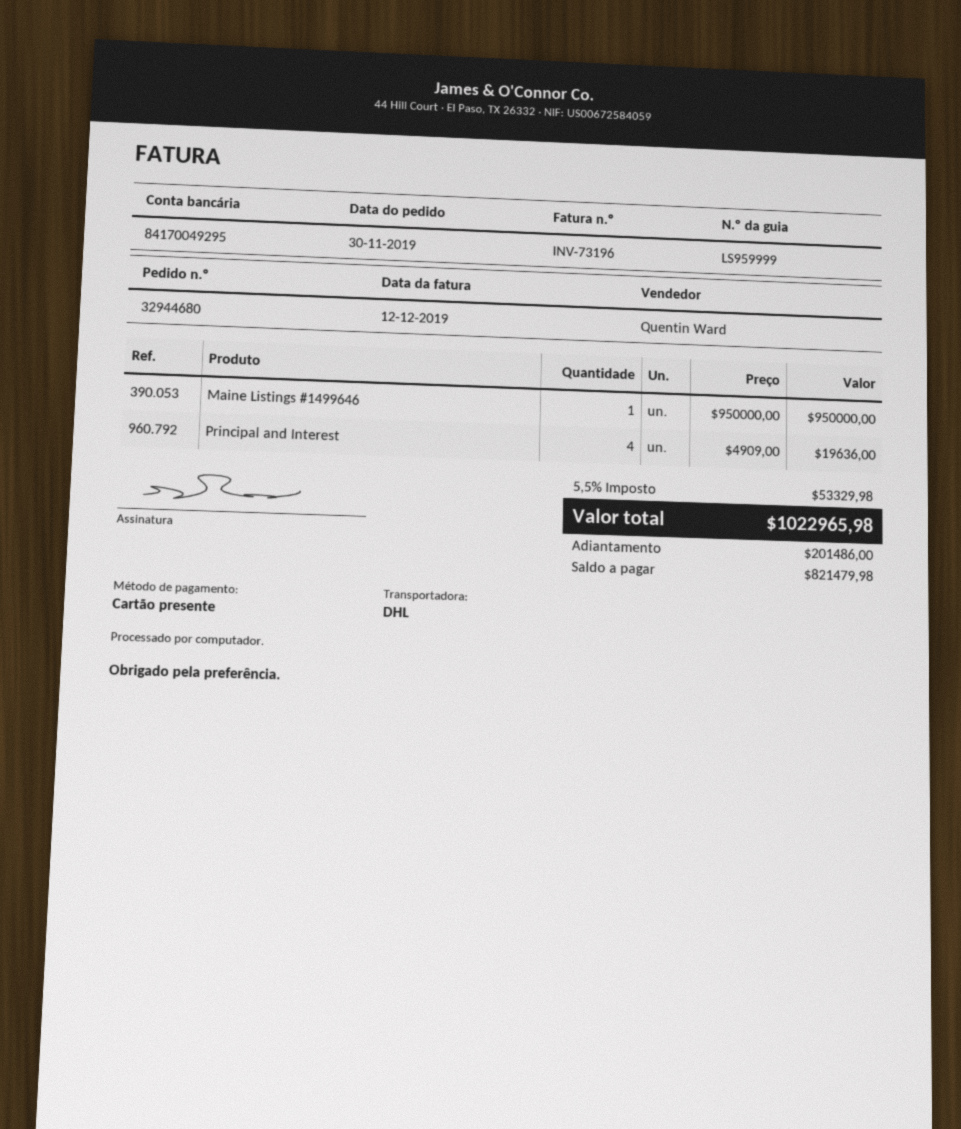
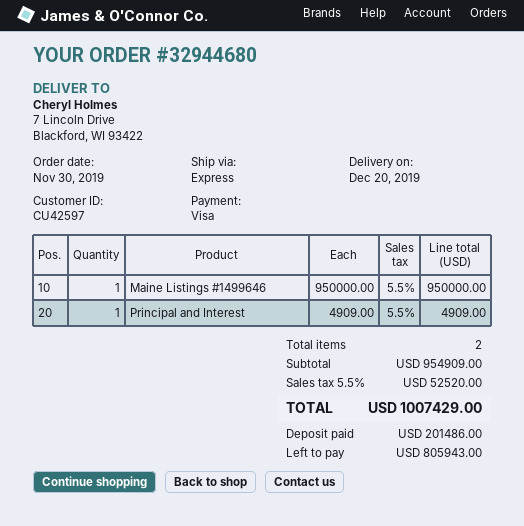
payment method: gift card -> Visa
shipping method: DHL -> express
Principal and Interest: 4 x 4909.00 = 19636.00 -> 1 x 4909.00 = 4909.00
tax: 5.5% = 53329.98 -> 5.5% = 52520.00
total: 1022965.98 -> 1007429.00
balance: 821479.98 -> 805943.00

